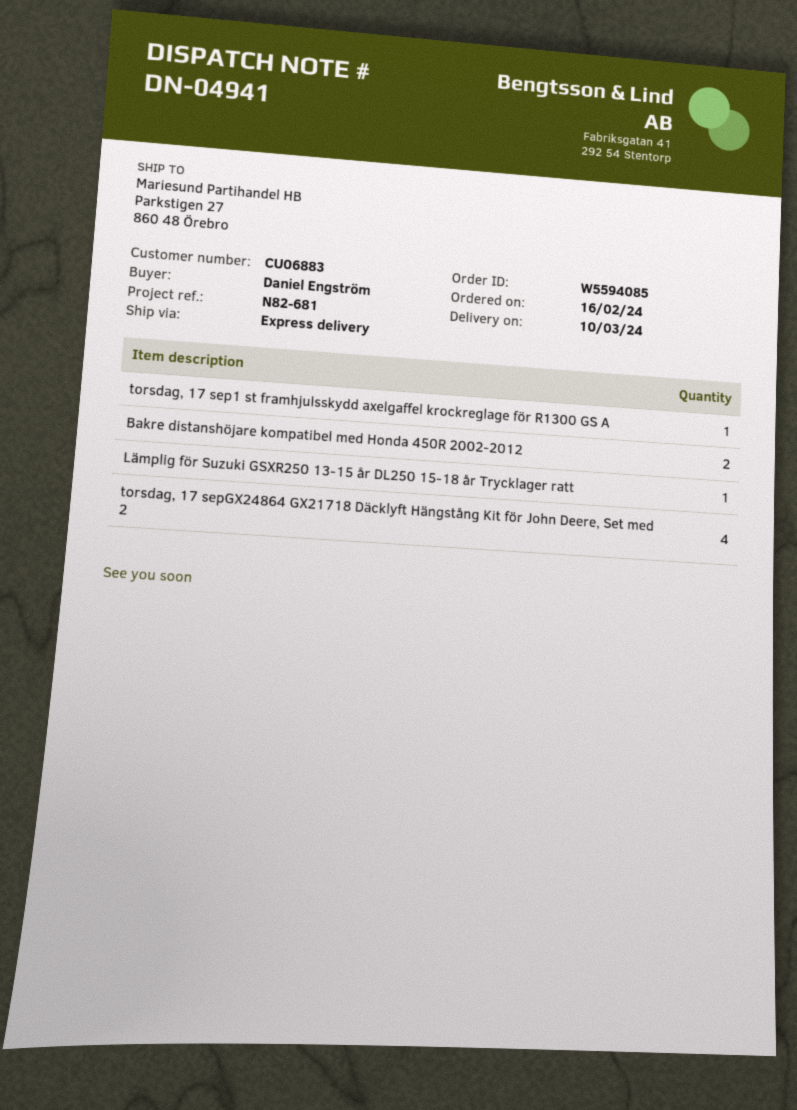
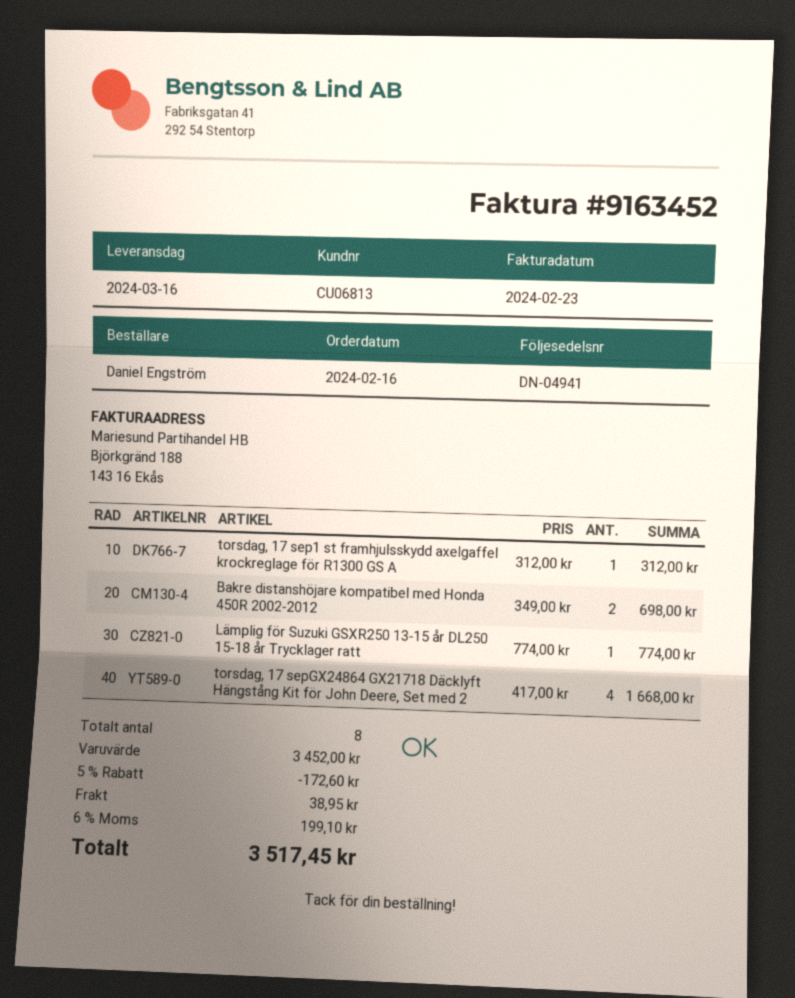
delivery date: 2024-03-10 -> 2024-03-16
customer number: CU06883 -> CU06813

